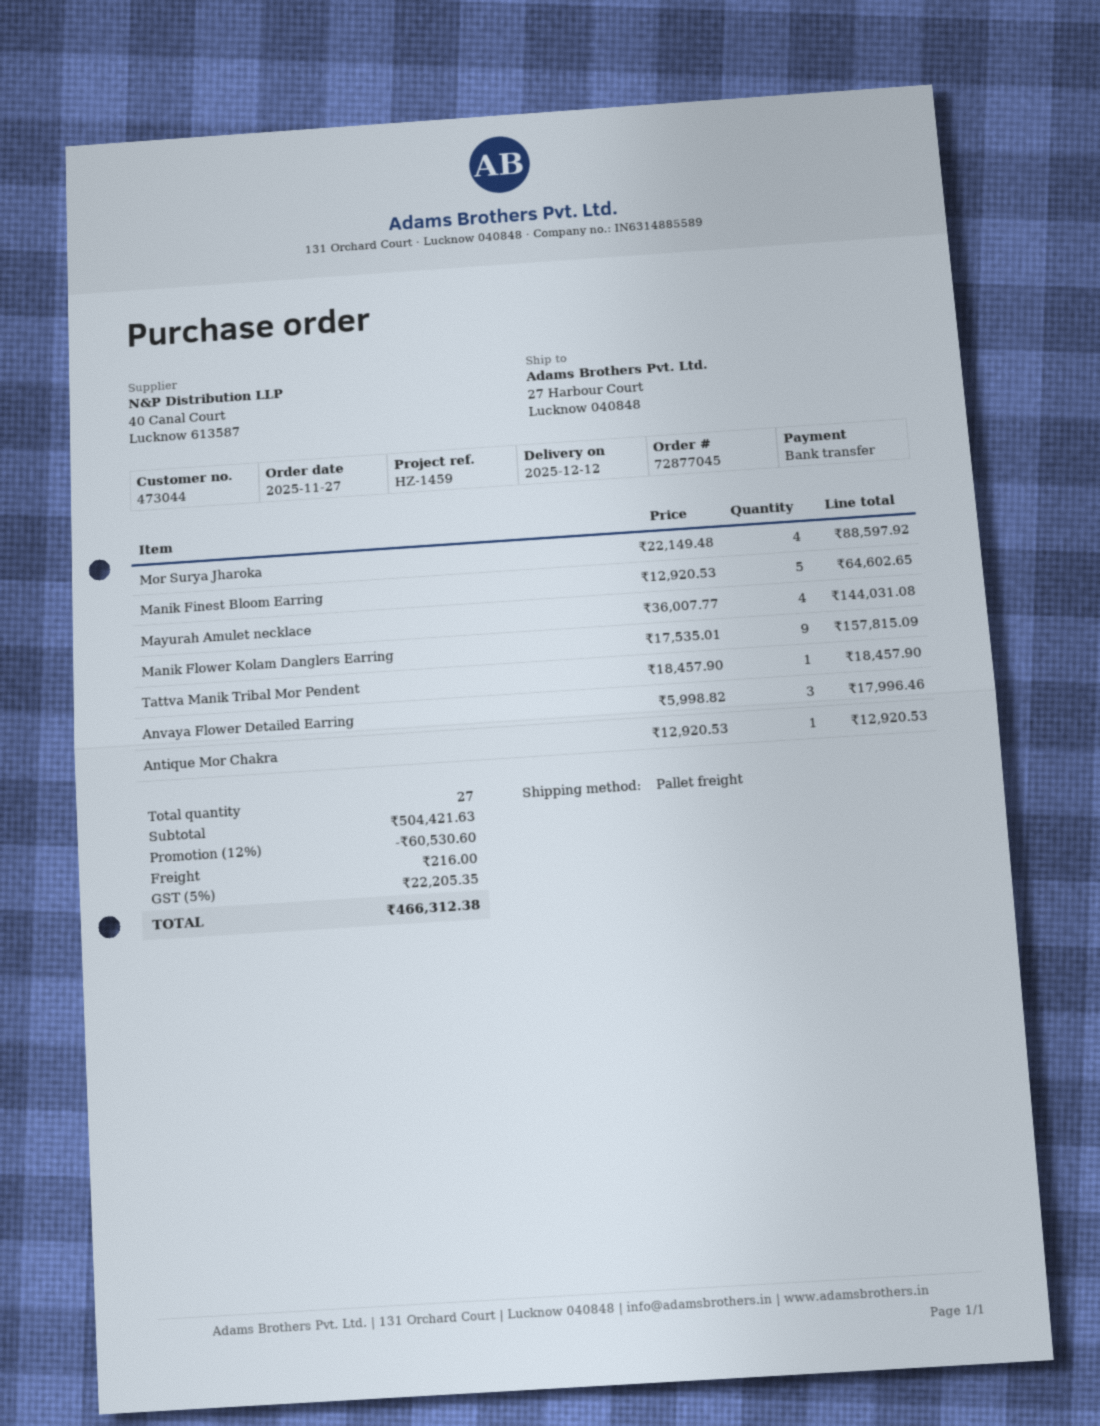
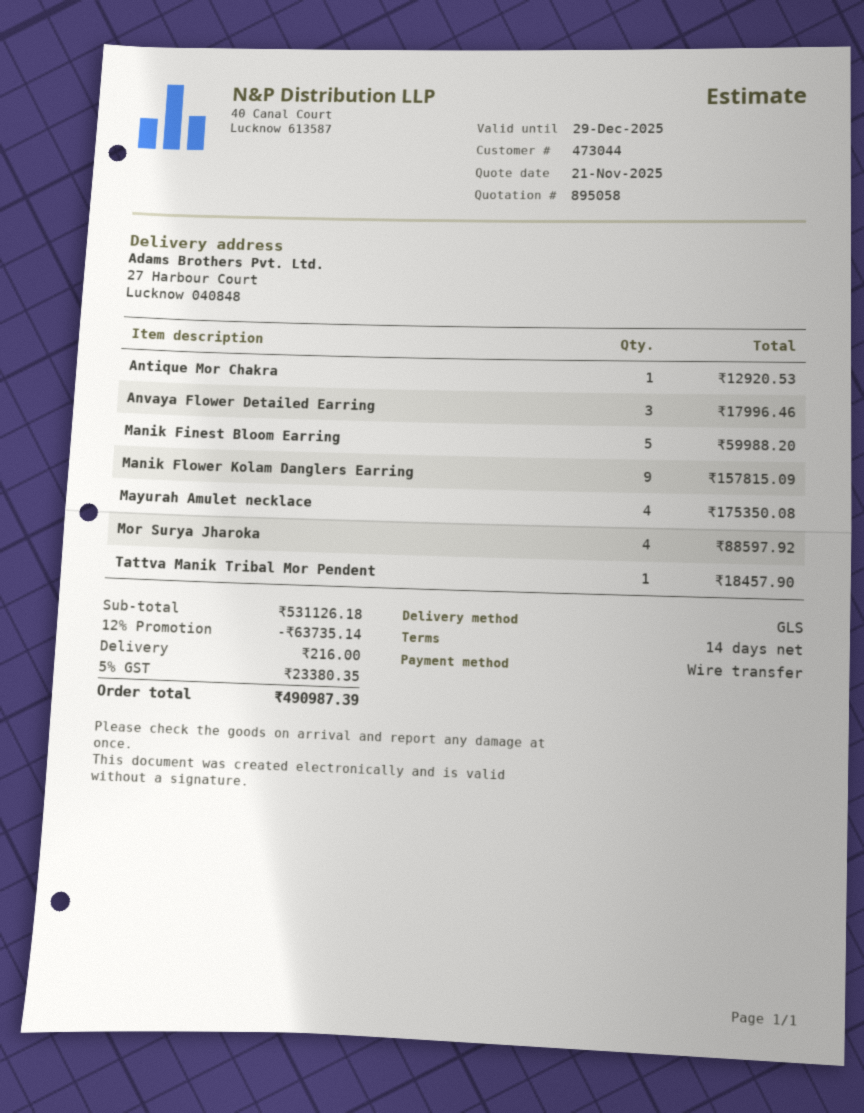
shipping method: pallet freight -> GLS
Manik Finest Bloom Earring: 5 for 64602.65 -> 5 for 59988.20
Mayurah Amulet necklace: 4 for 144031.08 -> 4 for 175350.08
subtotal: 504421.63 -> 531126.18
discount: 12% = 60530.60 -> 12% = 63735.14
tax: 5% = 22205.35 -> 5% = 23380.35
total: 466312.38 -> 490987.39

